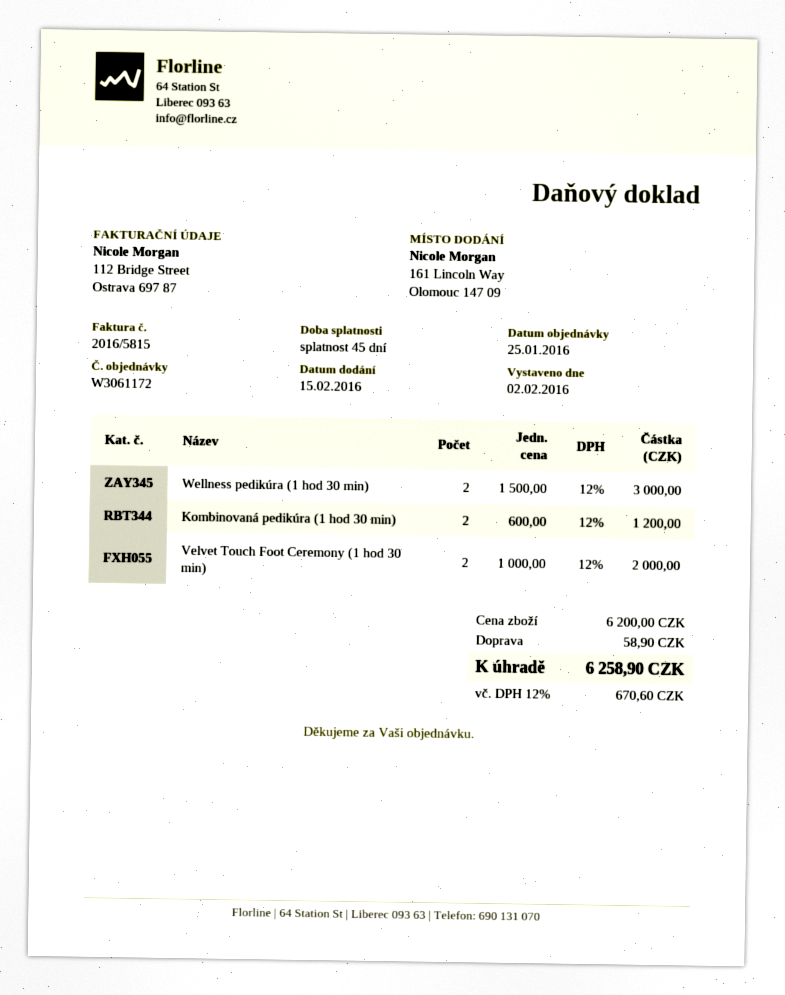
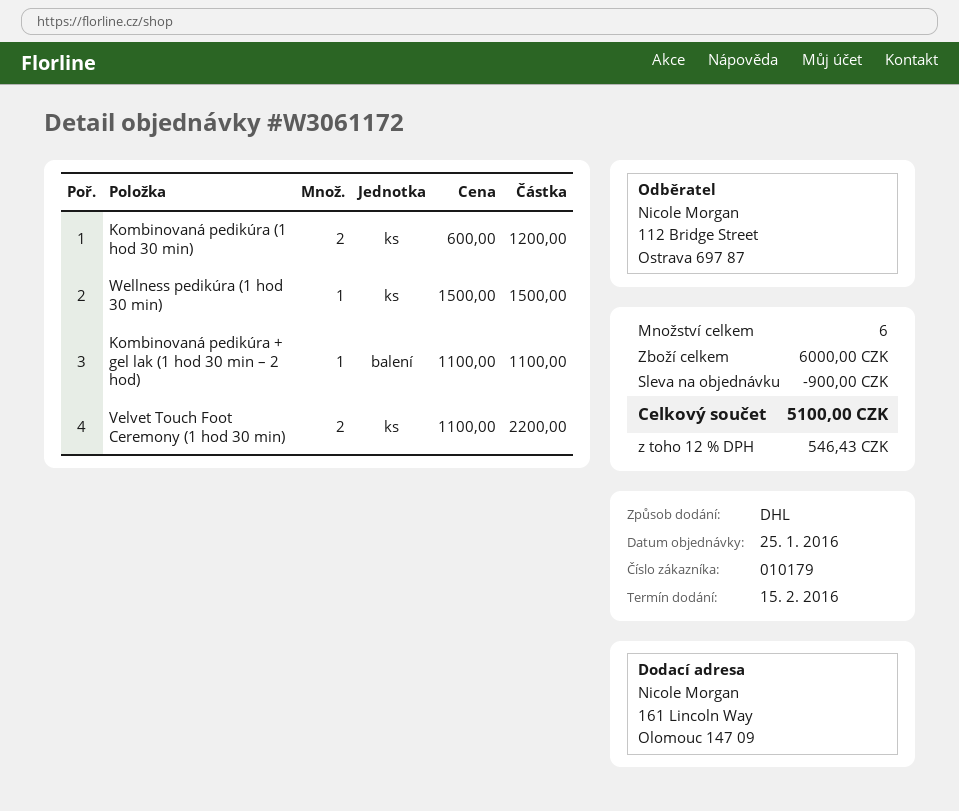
Wellness pedikúra (1 hod 30 min): 2 x 1500.00 = 3000.00 -> 1 x 1500.00 = 1500.00
Velvet Touch Foot Ceremony (1 hod 30 min): 2 x 1000.00 = 2000.00 -> 2 x 1100.00 = 2200.00
Kombinovaná pedikúra + gel lak (1 hod 30 min – 2 hod): none -> 1 x 1100.00 = 1100.00
subtotal: 6200.00 -> 6000.00
discount: none -> 900.00
shipping: 58.90 -> none
tax: 12% = 670.60 -> 12% = 546.43
total: 6258.90 -> 5100.00

